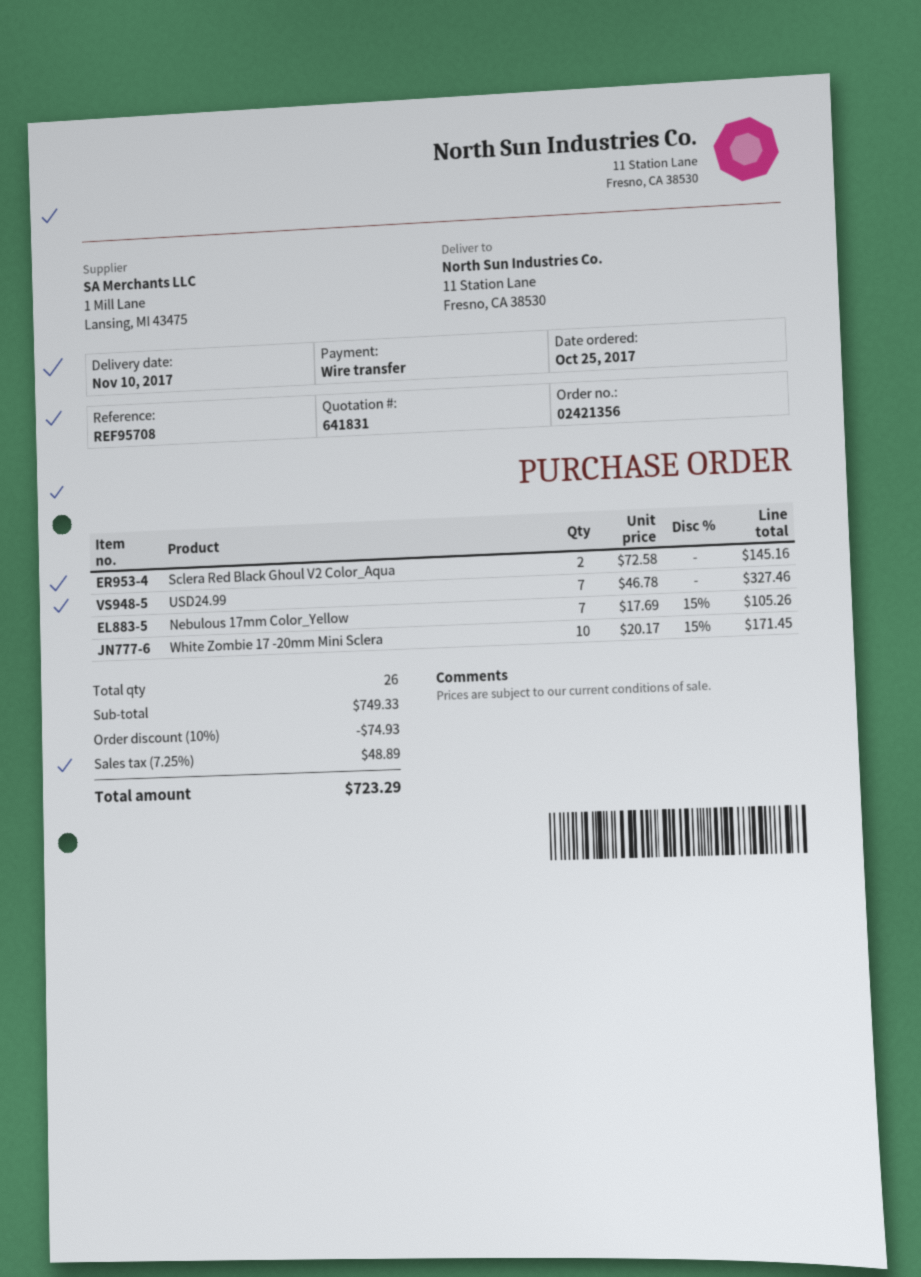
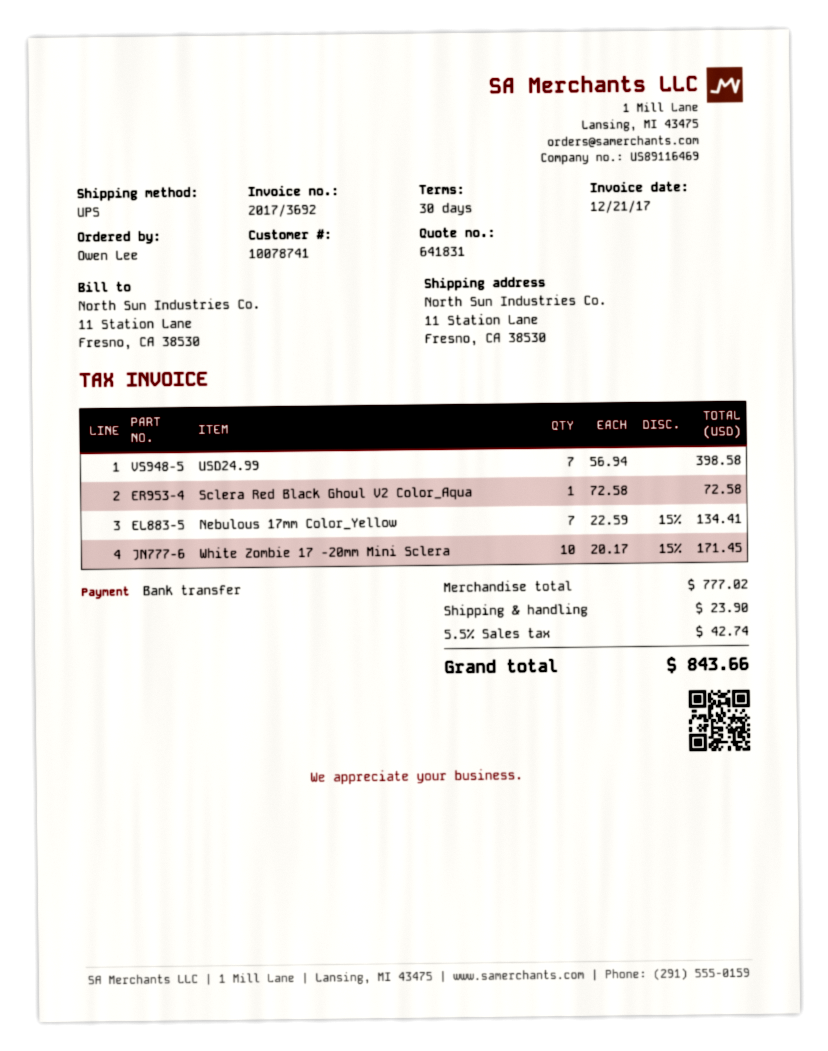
Sclera Red Black Ghoul V2 Color_Aqua: 2 x 72.58 = 145.16 -> 1 x 72.58 = 72.58
USD24.99: 7 x 46.78 = 327.46 -> 7 x 56.94 = 398.58
Nebulous 17mm Color_Yellow: 7 x 17.69 - 15% = 105.26 -> 7 x 22.59 - 15% = 134.41
subtotal: 749.33 -> 777.02
discount: 10% = 74.93 -> none
shipping: none -> 23.90
tax: 7.25% = 48.89 -> 5.5% = 42.74
total: 723.29 -> 843.66

